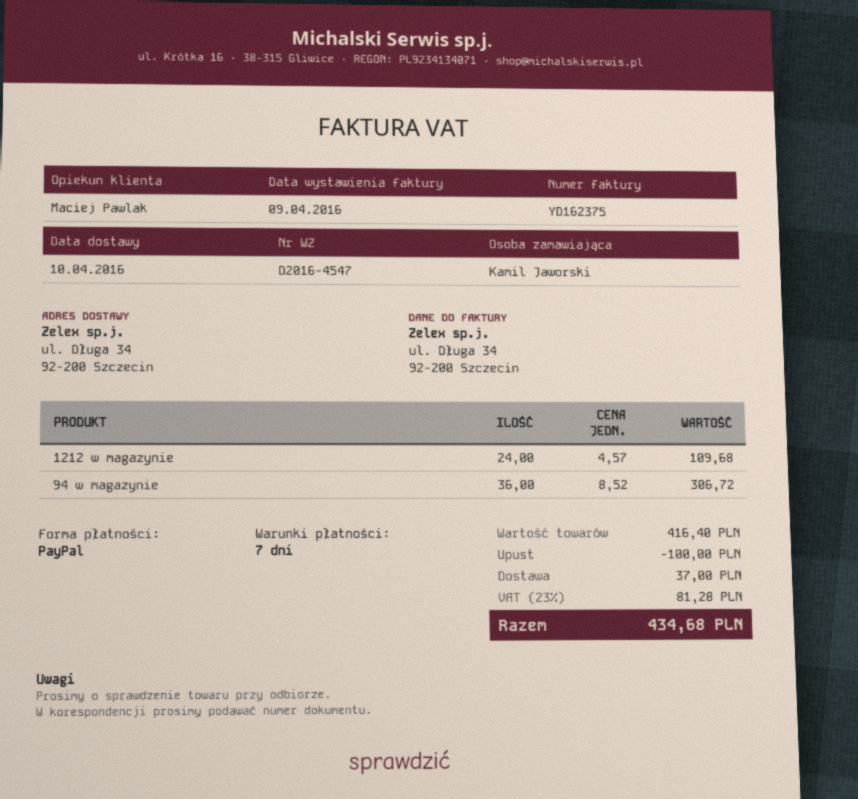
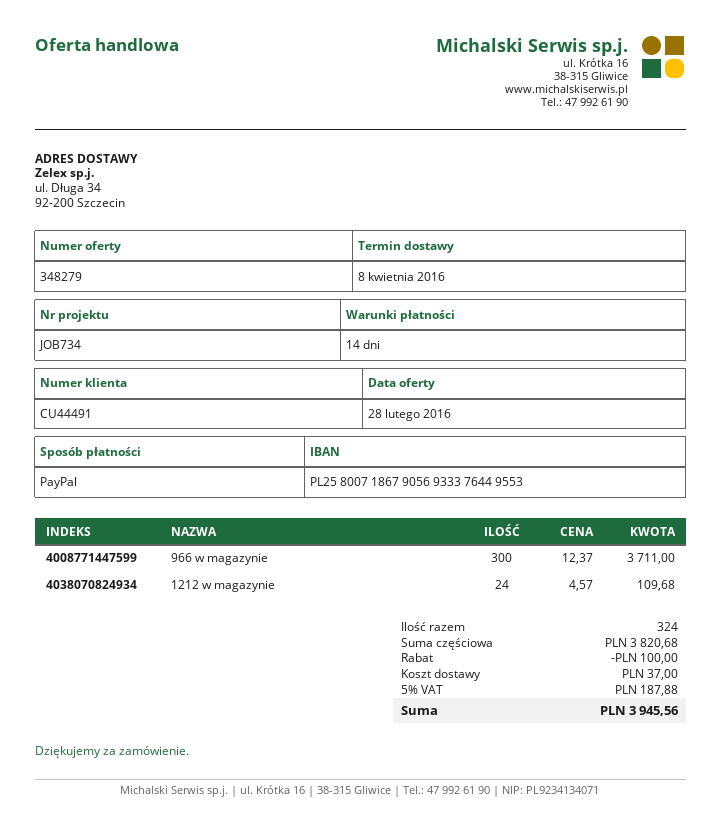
delivery date: 2016-04-10 -> 2016-04-08
payment terms: 7 days -> 14 days
94 w magazynie: 36 x 8.52 = 306.72 -> none
966 w magazynie: none -> 300 x 12.37 = 3711.00
subtotal: 416.40 -> 3820.68
tax: 23% = 81.28 -> 5% = 187.88
total: 434.68 -> 3945.56

